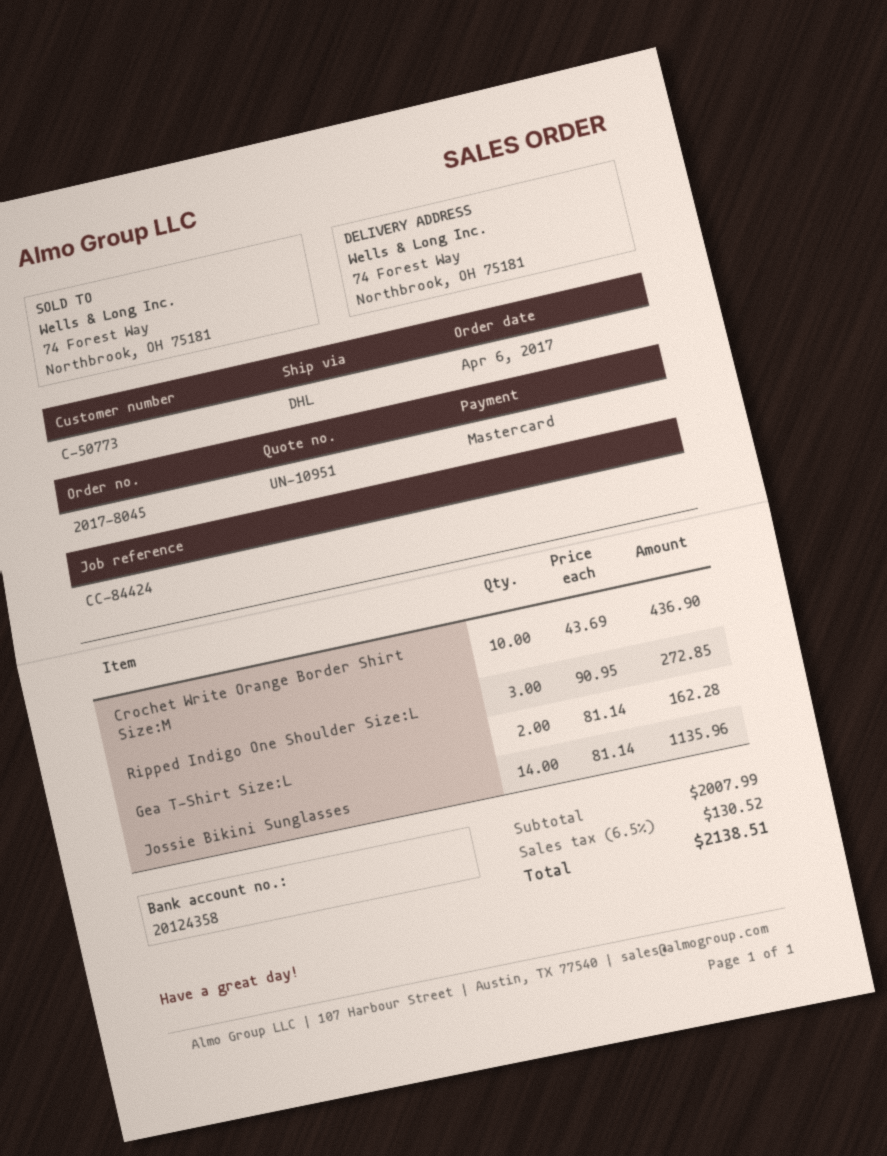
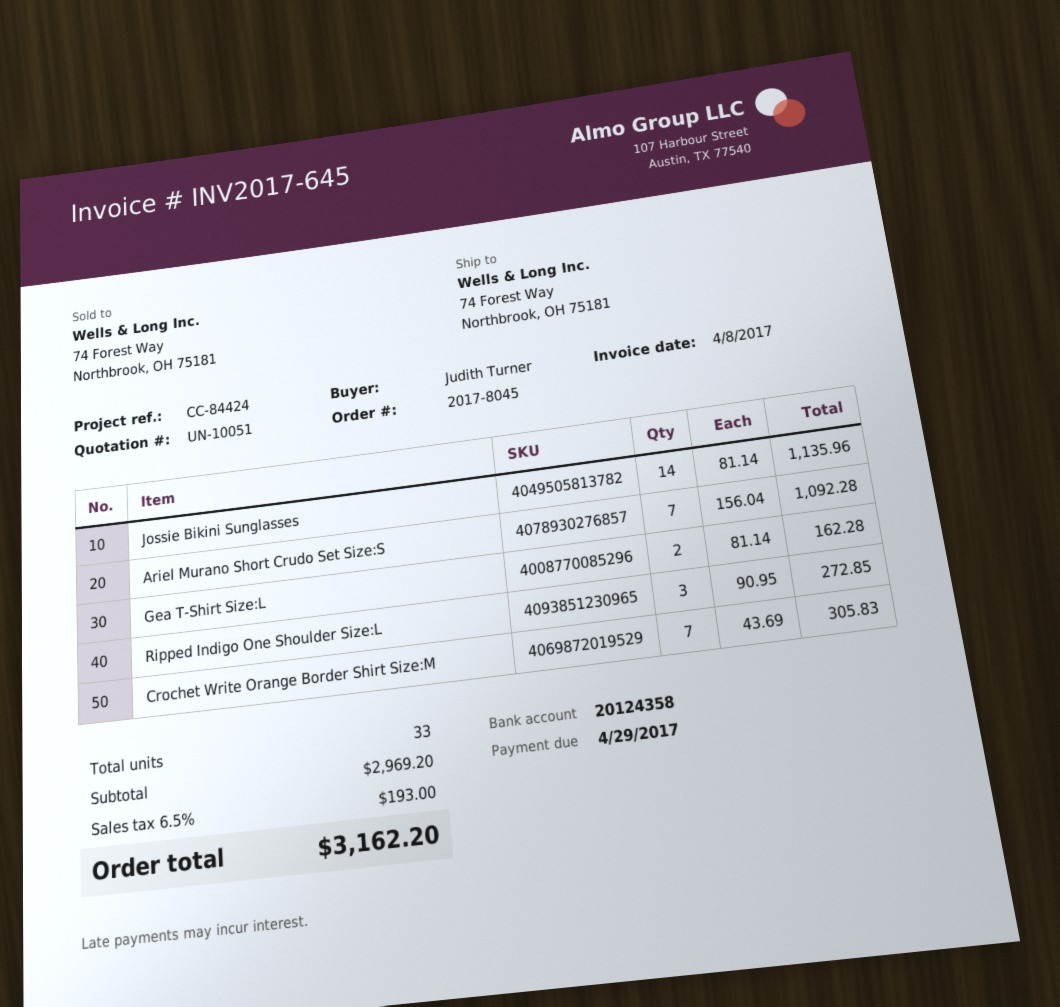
quote number: UN-10951 -> UN-10051
Crochet Write Orange Border Shirt Size:M: 10 x 43.69 = 436.90 -> 7 x 43.69 = 305.83
Ariel Murano Short Crudo Set Size:S: none -> 7 x 156.04 = 1092.28
subtotal: 2007.99 -> 2969.20
tax: 6.5% = 130.52 -> 6.5% = 193.00
total: 2138.51 -> 3162.20

